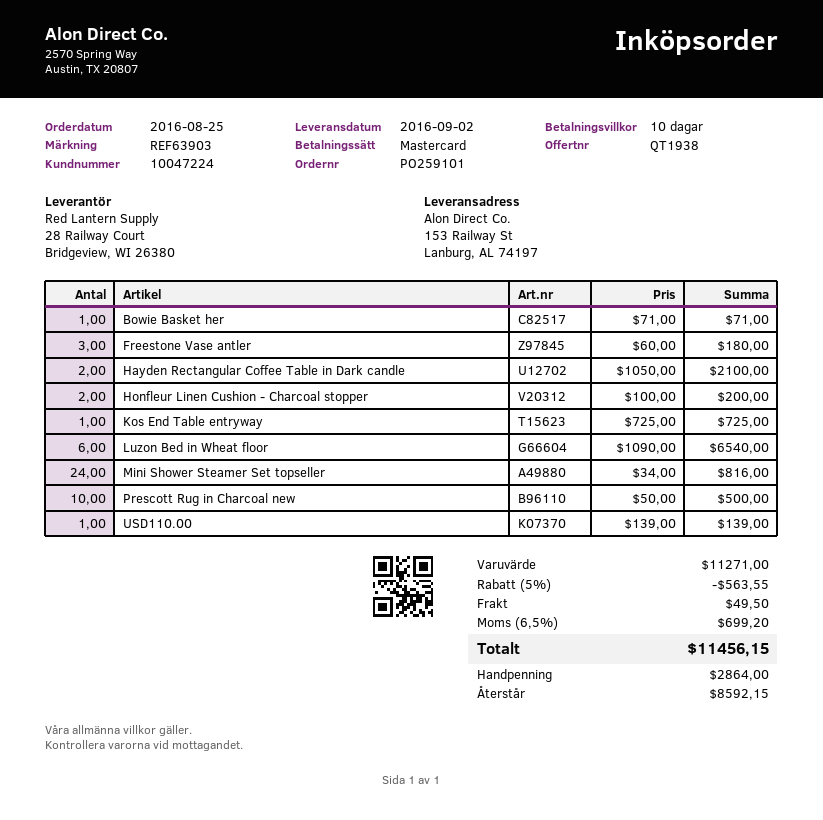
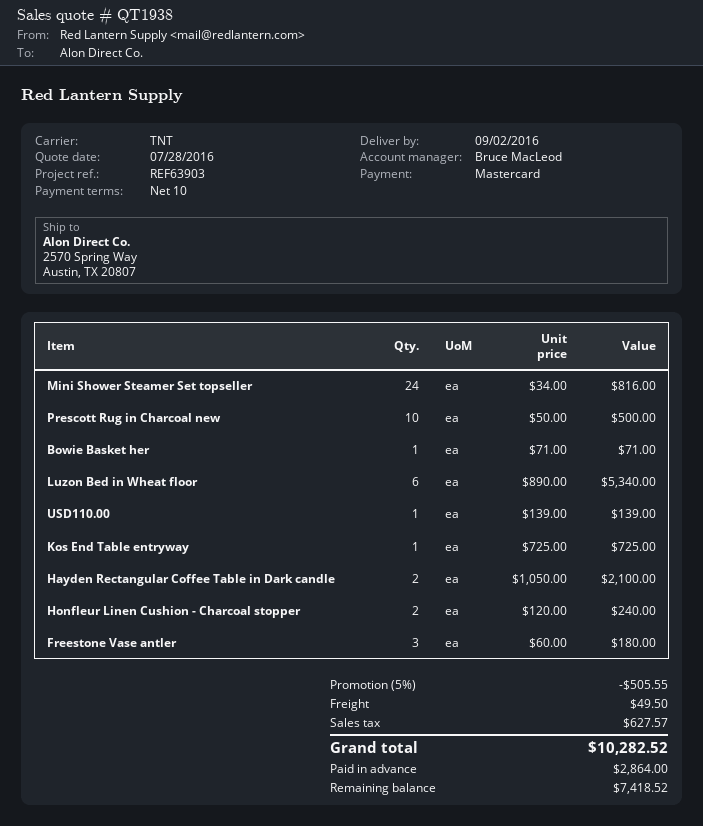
ship to: 153 Railway St, Lanburg, AL 74197 -> 2570 Spring Way, Austin, TX 20807
Honfleur Linen Cushion - Charcoal stopper: 2 x 100.00 = 200.00 -> 2 x 120.00 = 240.00
Luzon Bed in Wheat floor: 6 x 1090.00 = 6540.00 -> 6 x 890.00 = 5340.00
discount: 5% = 563.55 -> 5% = 505.55
tax: 699.20 -> 627.57
total: 11456.15 -> 10282.52
balance: 8592.15 -> 7418.52

